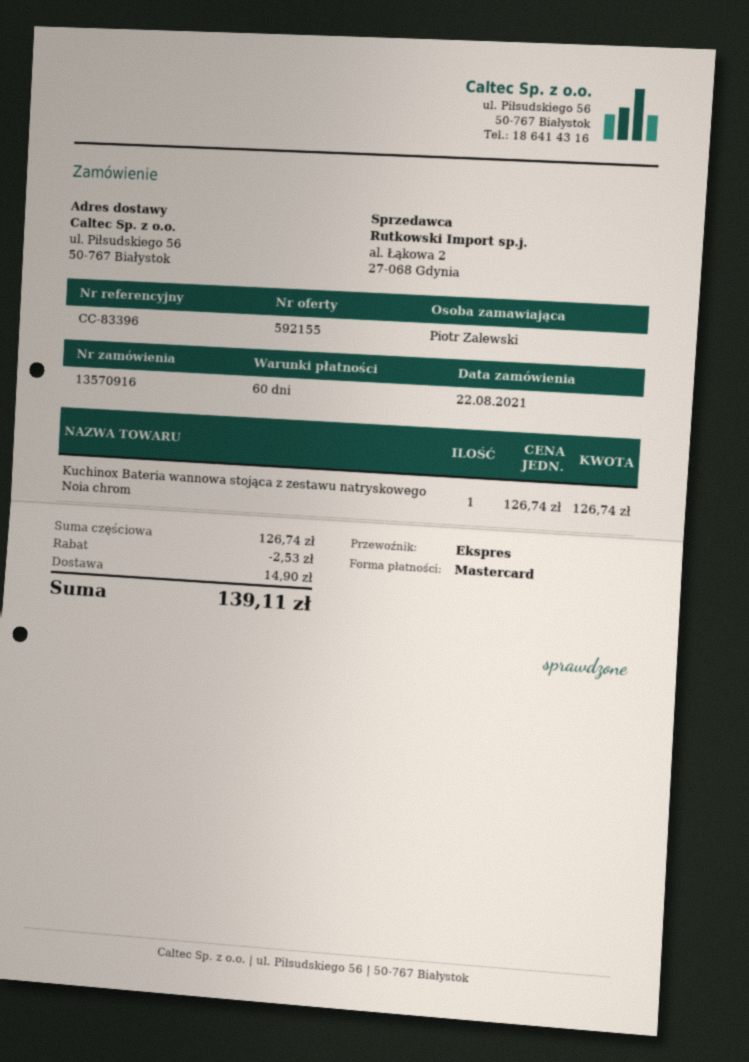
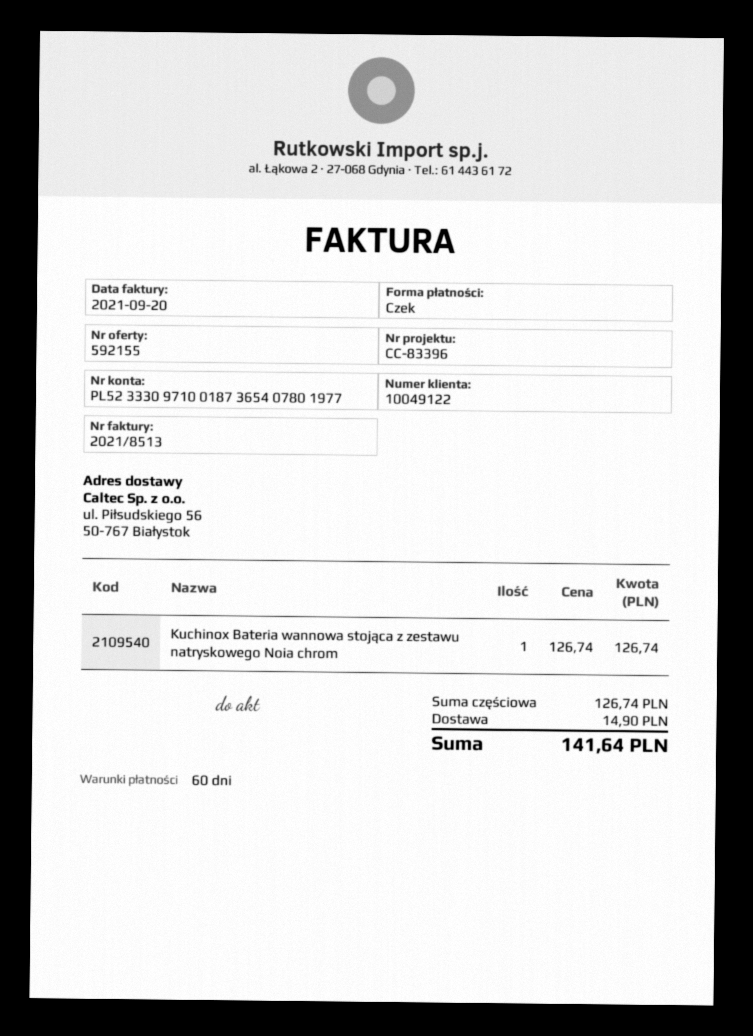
payment method: Mastercard -> cheque
discount: 2.53 -> none
total: 139.11 -> 141.64

